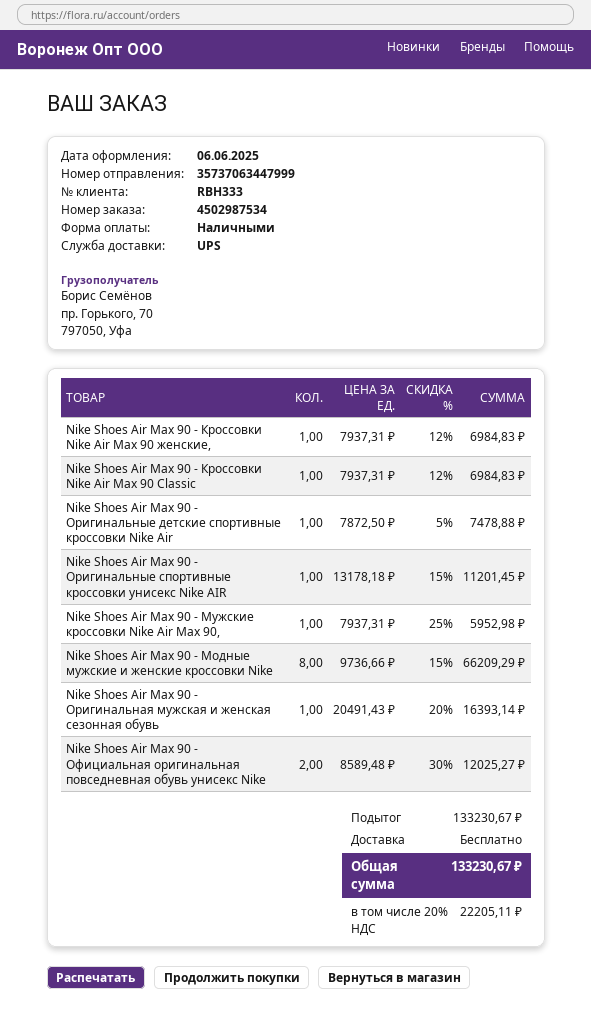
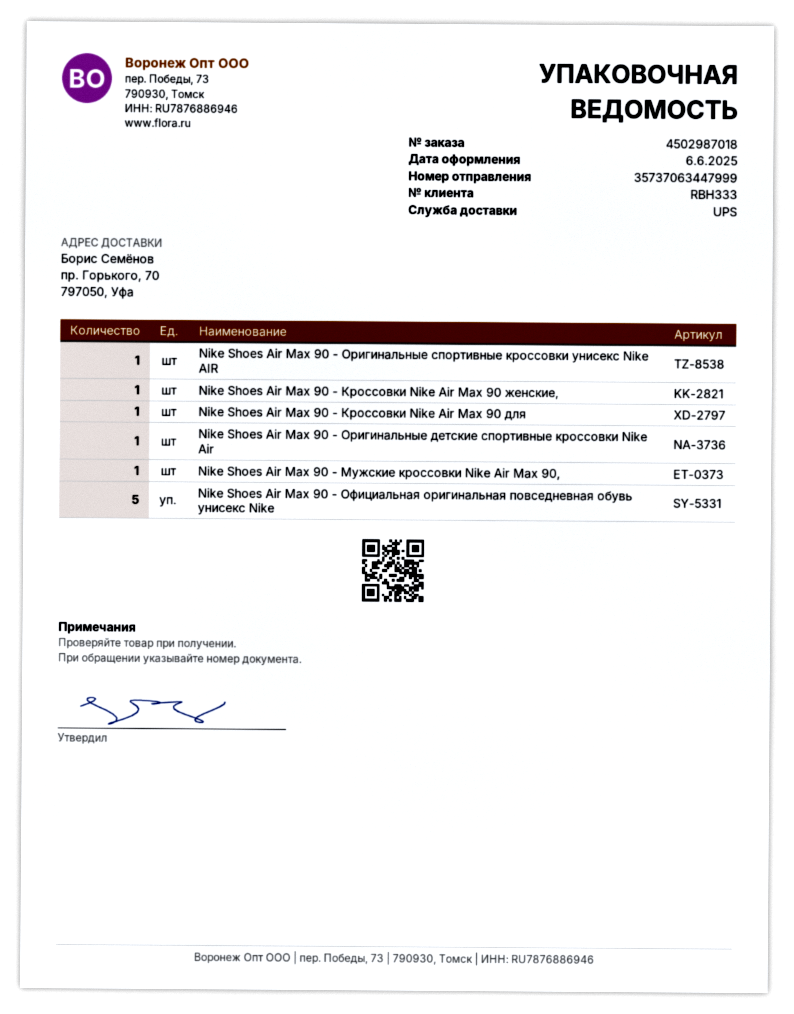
order number: 4502987534 -> 4502987018
Nike Shoes Air Max 90 - Кроссовки Nike Air Max 90 Classic: 1 -> none
Nike Shoes Air Max 90 - Модные мужские и женские кроссовки Nike: 8 -> none
Nike Shoes Air Max 90 - Оригинальная мужская и женская сезонная обувь: 1 -> none
Nike Shoes Air Max 90 - Официальная оригинальная повседневная обувь унисекс Nike: 2 -> 5
Nike Shoes Air Max 90 - Кроссовки Nike Air Max 90 для: none -> 1

